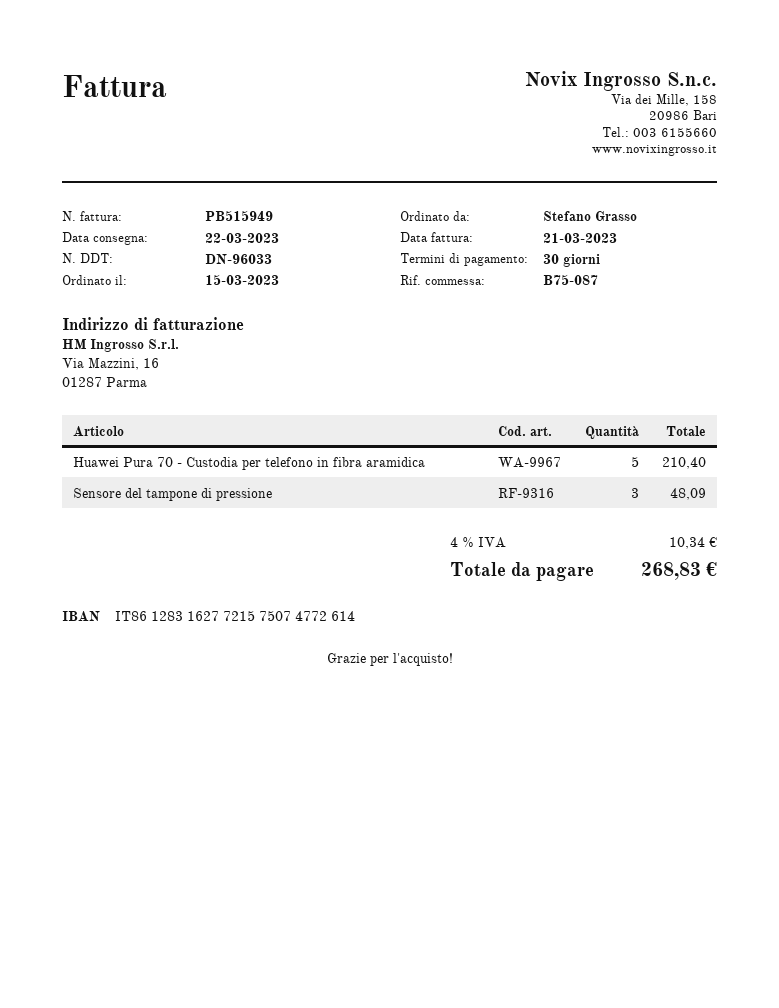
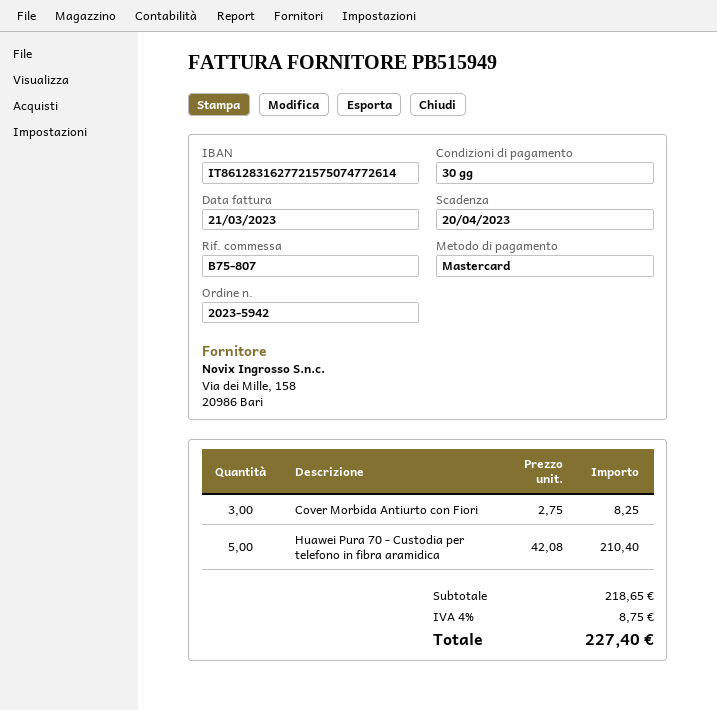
reference: B75-087 -> B75-807
Sensore del tampone di pressione: 3 for 48.09 -> none
Cover Morbida Antiurto con Fiori: none -> 3 for 8.25
tax: 4% = 10.34 -> 4% = 8.75
total: 268.83 -> 227.40

